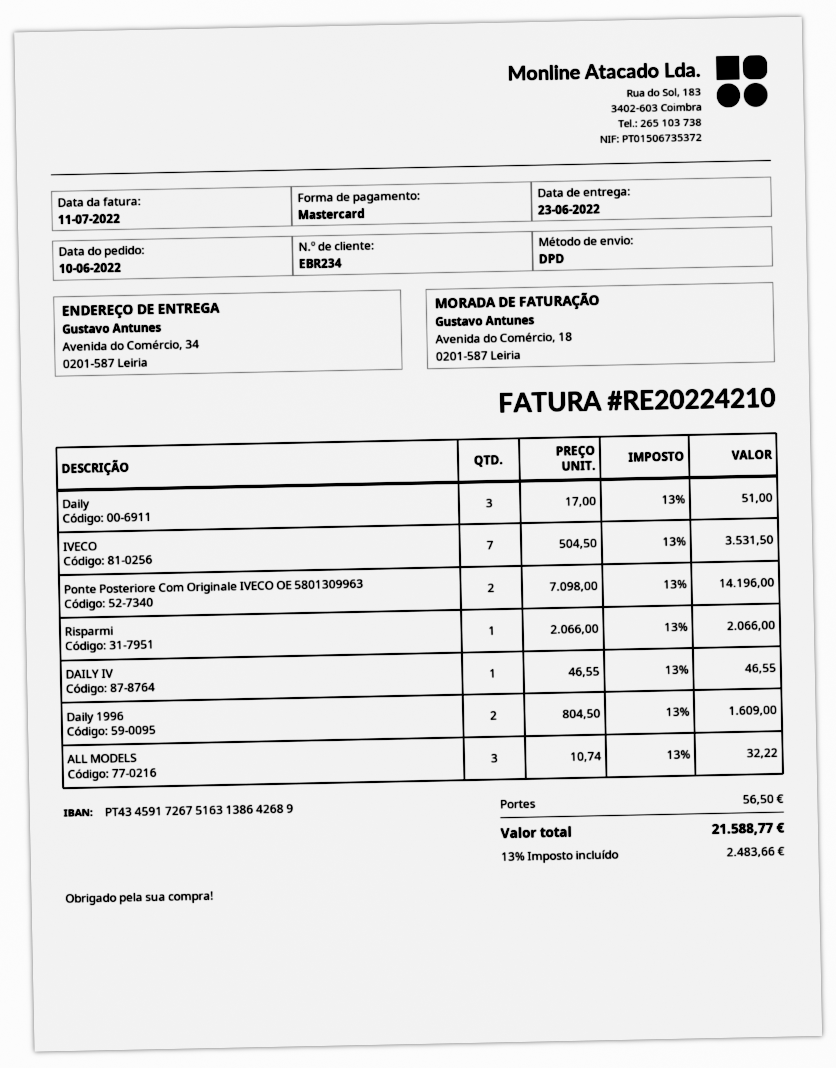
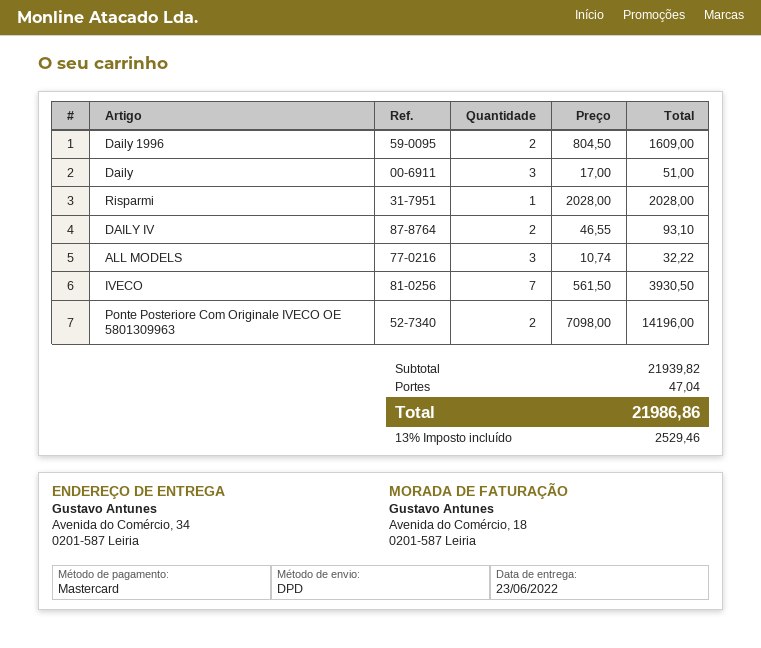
IVECO: 7 x 504.50 = 3531.50 -> 7 x 561.50 = 3930.50
Risparmi: 1 x 2066.00 = 2066.00 -> 1 x 2028.00 = 2028.00
DAILY IV: 1 x 46.55 = 46.55 -> 2 x 46.55 = 93.10
shipping: 56.50 -> 47.04
tax: 13% = 2483.66 -> 13% = 2529.46
total: 21588.77 -> 21986.86

